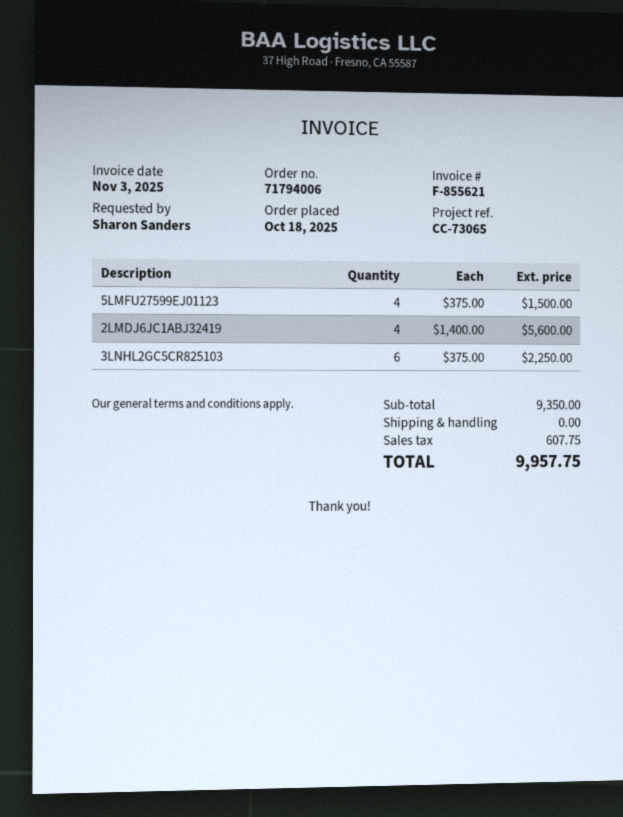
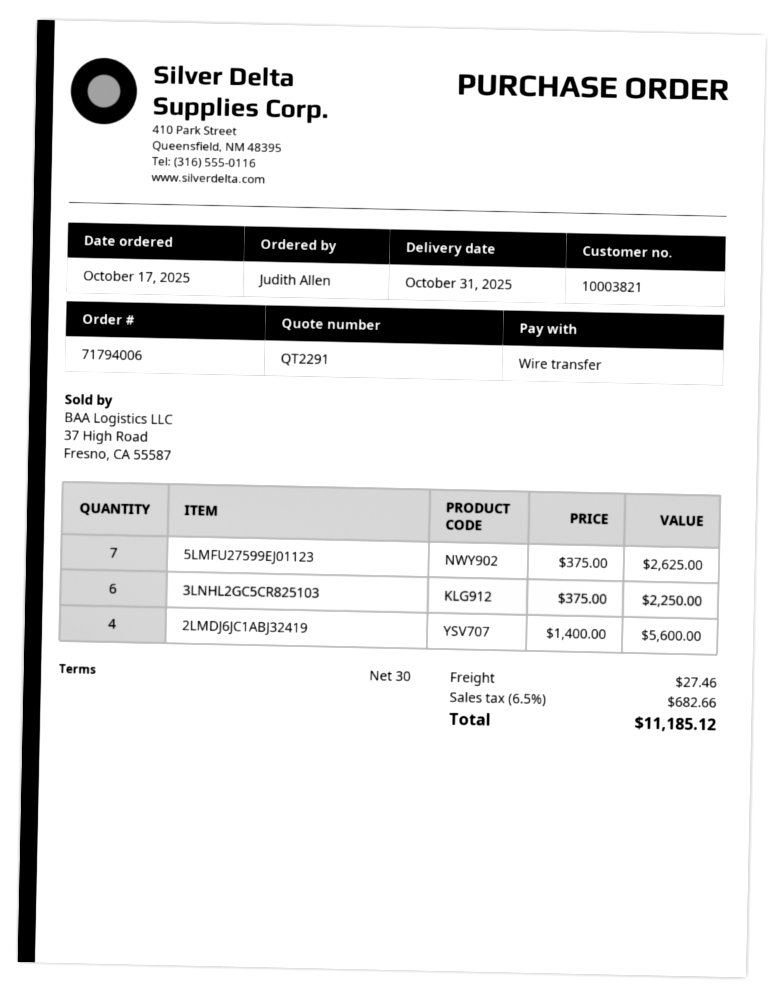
order date: 2025-10-18 -> 2025-10-17
ordered by: Sharon Sanders -> Judith Allen
5LMFU27599EJ01123: 4 x 375.00 = 1500.00 -> 7 x 375.00 = 2625.00
shipping: 0.00 -> 27.46
tax: 607.75 -> 682.66
total: 9957.75 -> 11185.12

